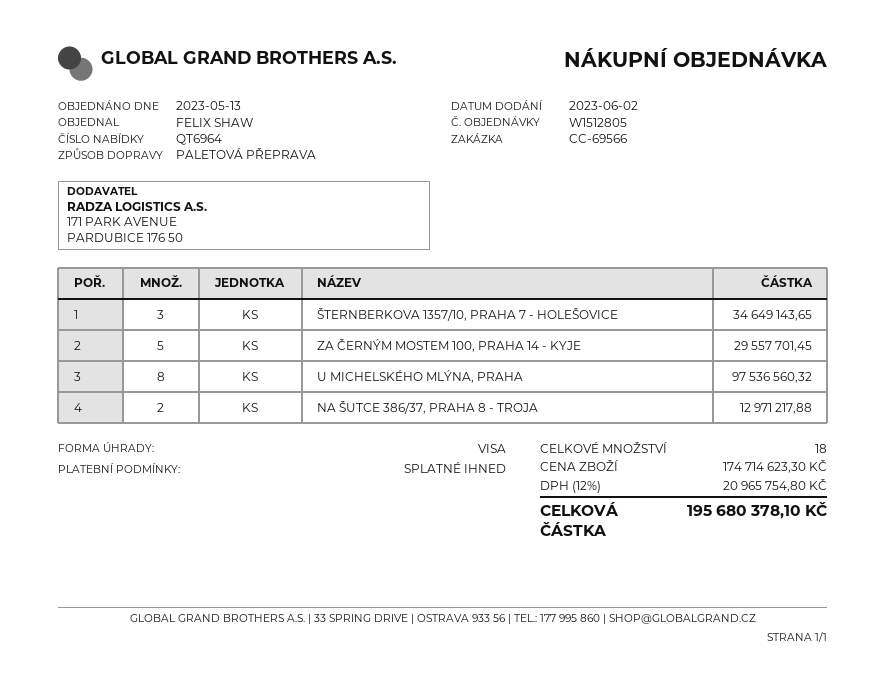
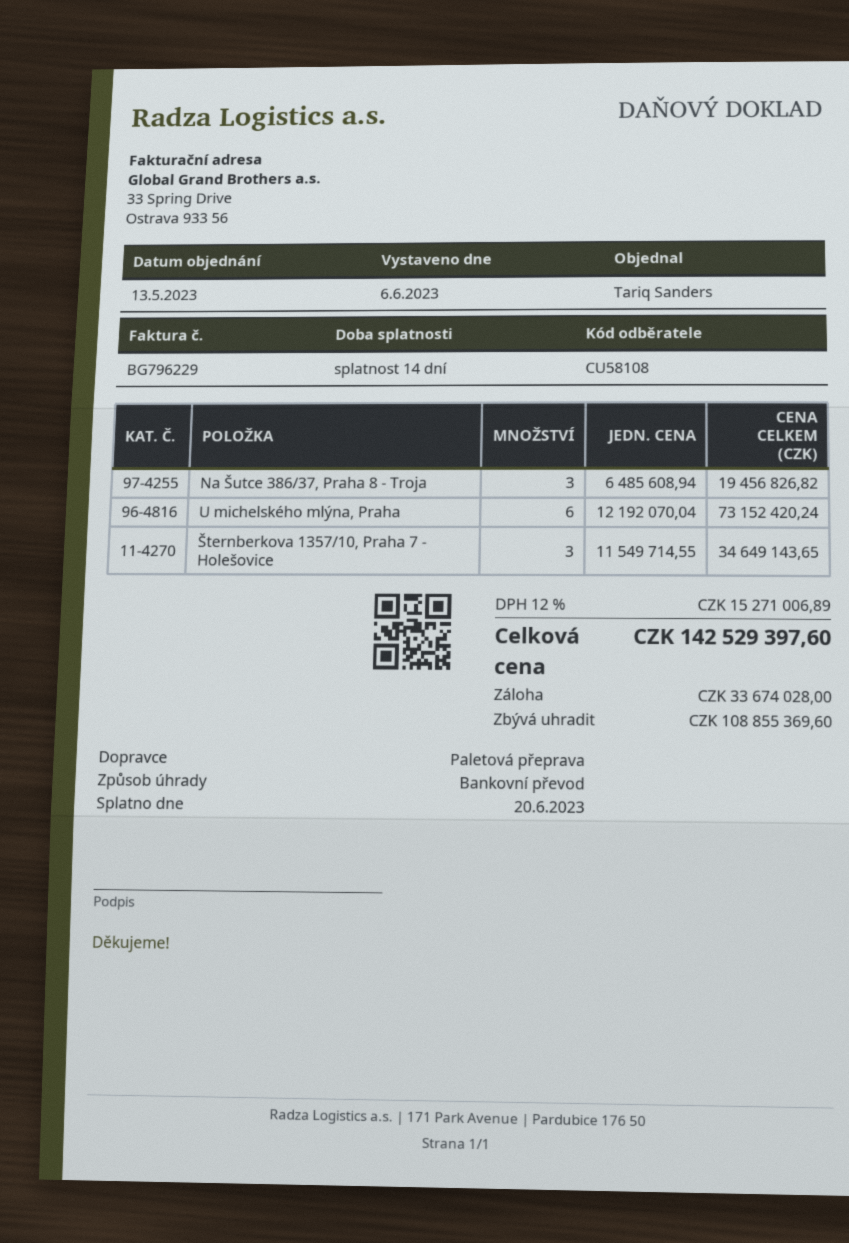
payment terms: on receipt -> 14 days
ordered by: FELIX SHAW -> Tariq Sanders
payment method: Visa -> bank transfer
ZA ČERNÝM MOSTEM 100, PRAHA 14 - KYJE: 5 for 29557701.45 -> none
U MICHELSKÉHO MLÝNA, PRAHA: 8 for 97536560.32 -> 6 for 73152420.24
NA ŠUTCE 386/37, PRAHA 8 - TROJA: 2 for 12971217.88 -> 3 for 19456826.82
tax: 12% = 20965754.80 -> 12% = 15271006.89
total: 195680378.10 -> 142529397.60

